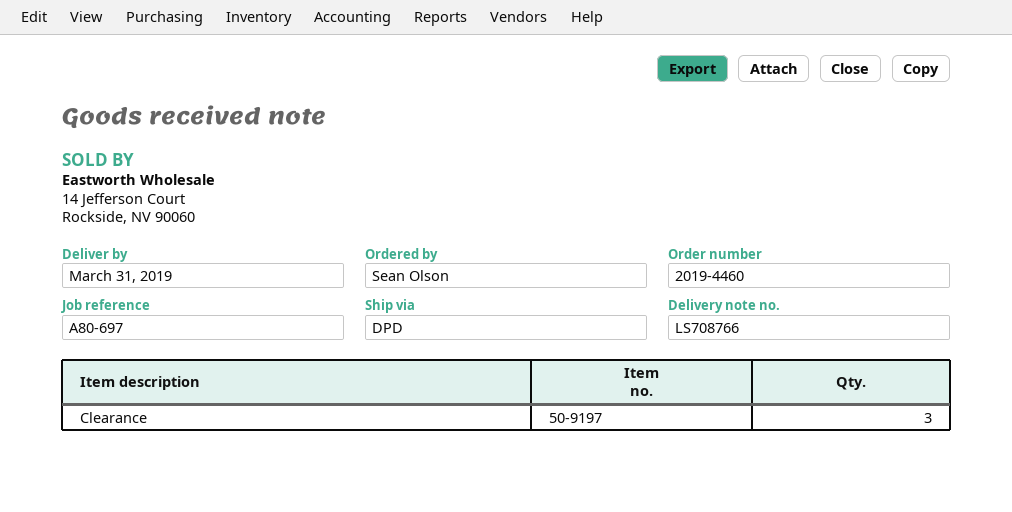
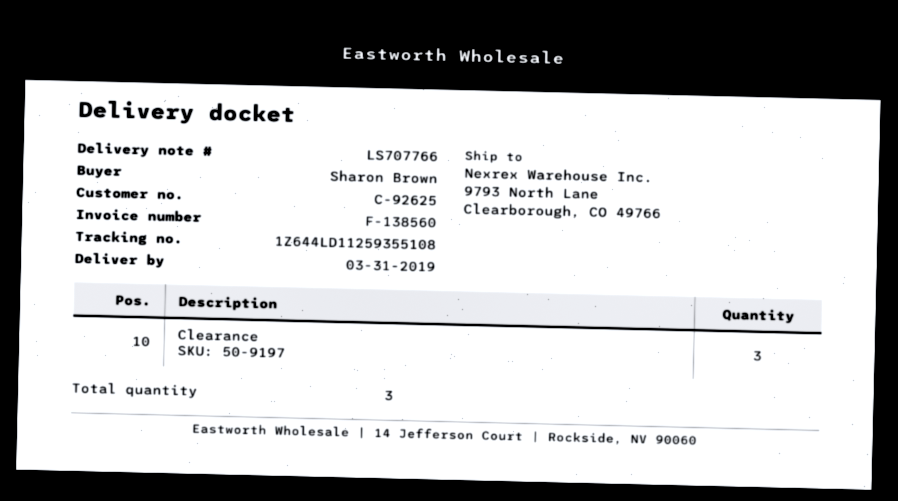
delivery note number: LS708766 -> LS707766
ordered by: Sean Olson -> Sharon Brown

